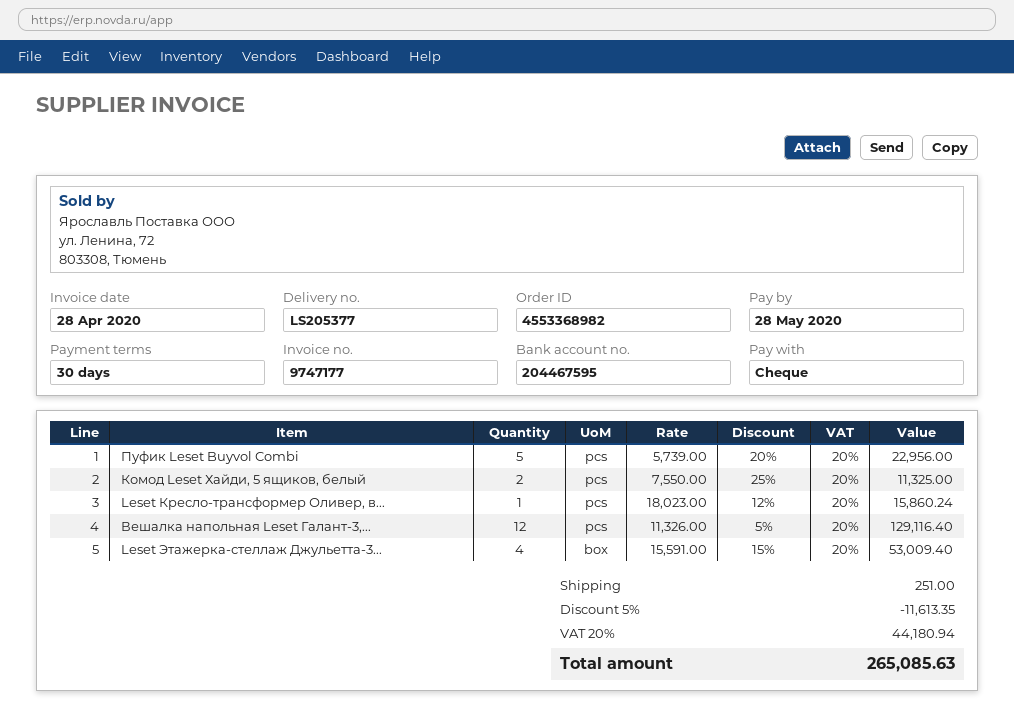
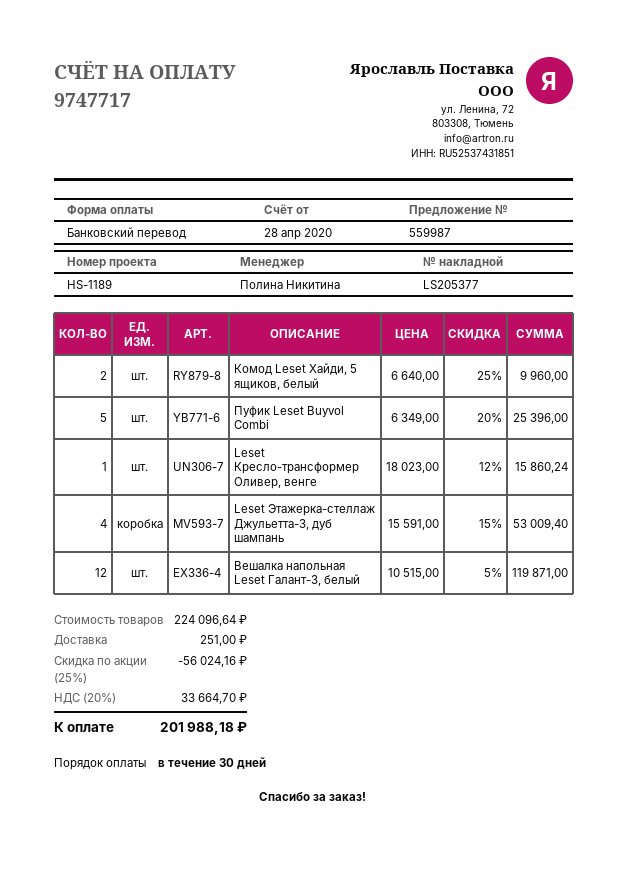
invoice number: 9747177 -> 9747717
payment method: cheque -> bank transfer
Пуфик Leset Buyvol Combi: 5 x 5739.00 - 20% = 22956.00 -> 5 x 6349.00 - 20% = 25396.00
Комод Leset Хайди, 5 ящиков, белый: 2 x 7550.00 - 25% = 11325.00 -> 2 x 6640.00 - 25% = 9960.00
Вешалка напольная Leset Галант-3,...: 12 x 11326.00 - 5% = 129116.40 -> 12 x 10515.00 - 5% = 119871.00
discount: 5% = 11613.35 -> 25% = 56024.16
tax: 20% = 44180.94 -> 20% = 33664.70
total: 265085.63 -> 201988.18

